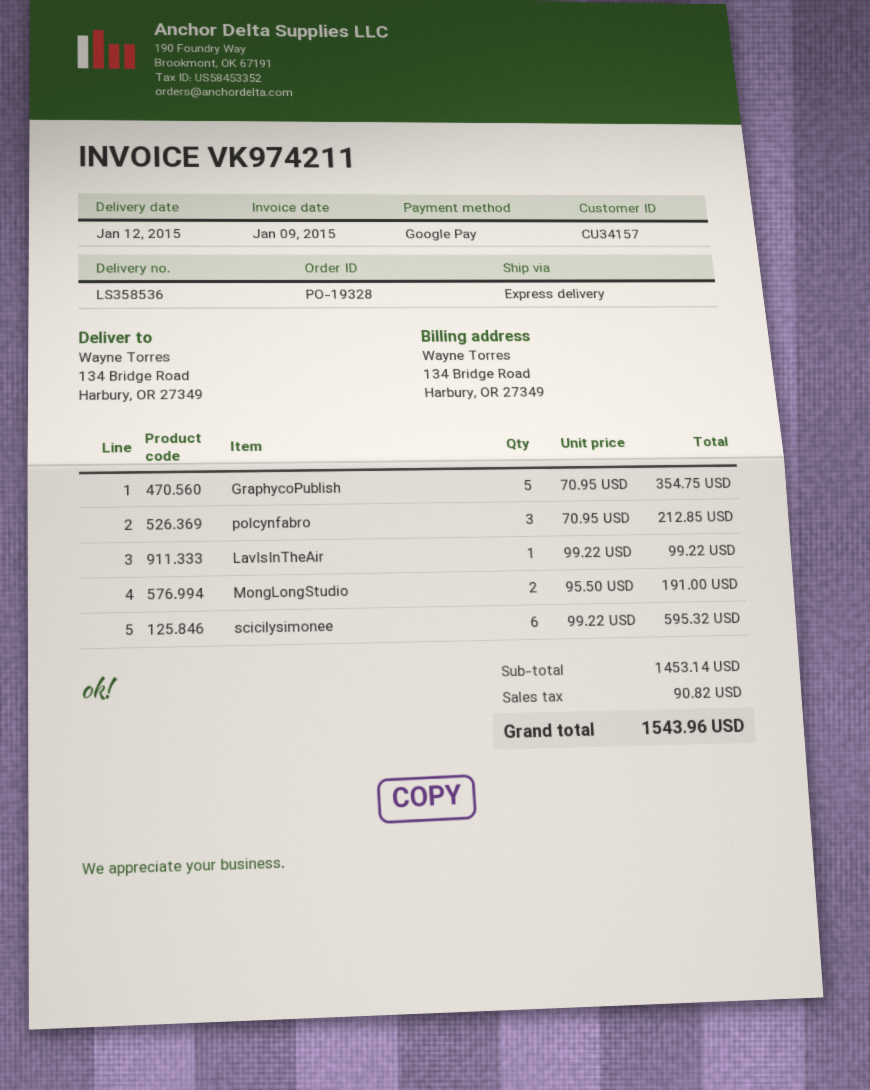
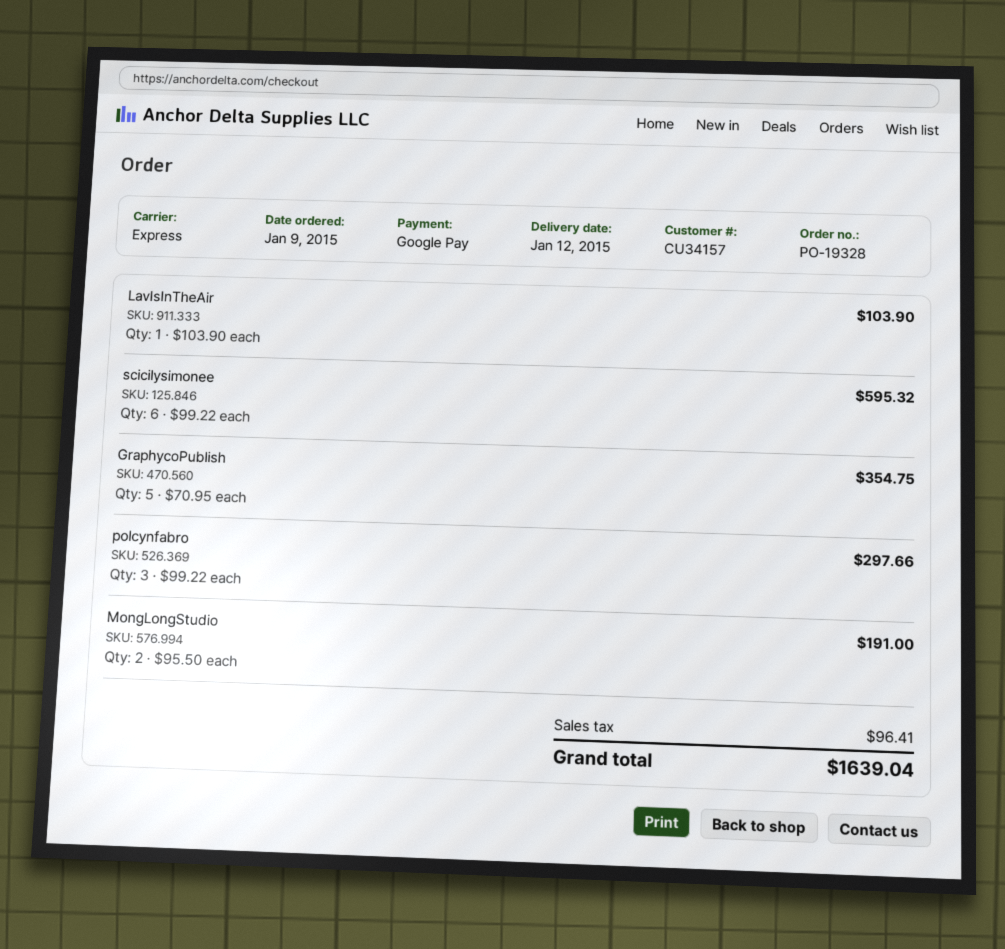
polcynfabro: 3 x 70.95 = 212.85 -> 3 x 99.22 = 297.66
LavIsInTheAir: 1 x 99.22 = 99.22 -> 1 x 103.90 = 103.90
tax: 90.82 -> 96.41
total: 1543.96 -> 1639.04

